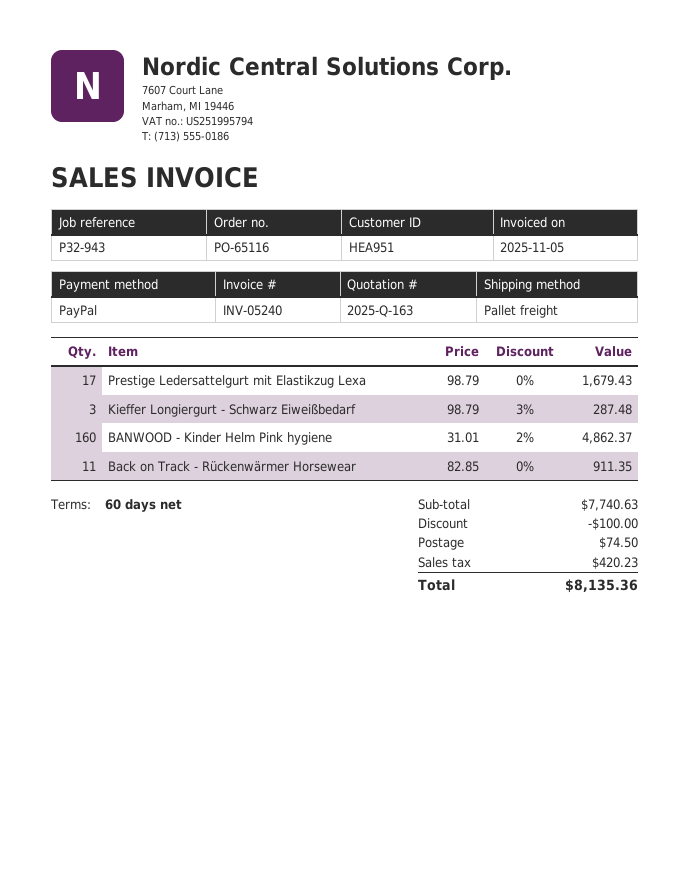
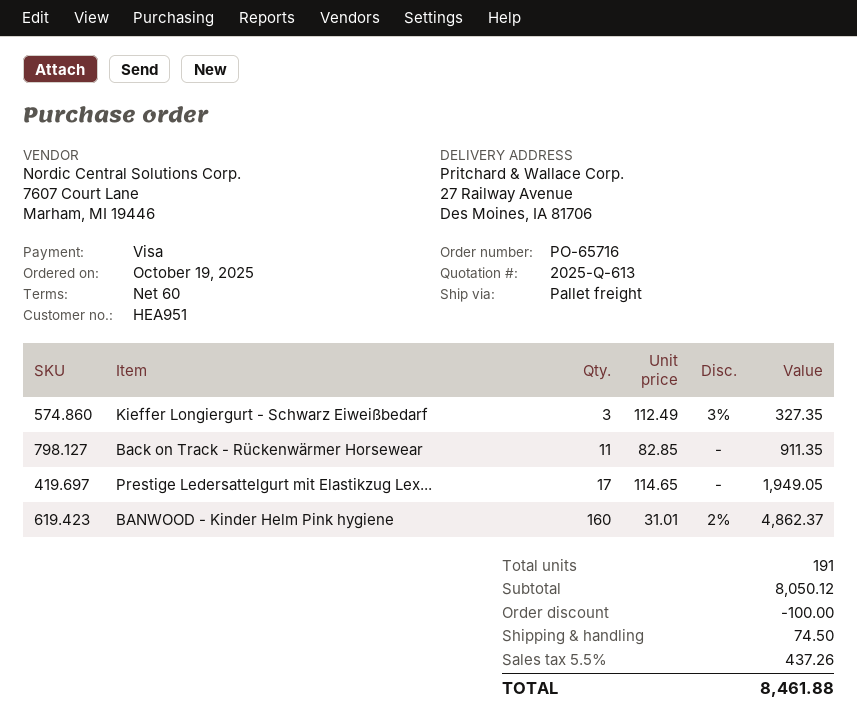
quote number: 2025-Q-163 -> 2025-Q-613
order number: PO-65116 -> PO-65716
payment method: PayPal -> Visa
Prestige Ledersattelgurt mit Elastikzug Lexa: 17 x 98.79 = 1679.43 -> 17 x 114.65 = 1949.05
Kieffer Longiergurt - Schwarz Eiweißbedarf: 3 x 98.79 - 3% = 287.48 -> 3 x 112.49 - 3% = 327.35
subtotal: 7740.63 -> 8050.12
tax: 420.23 -> 437.26
total: 8135.36 -> 8461.88

